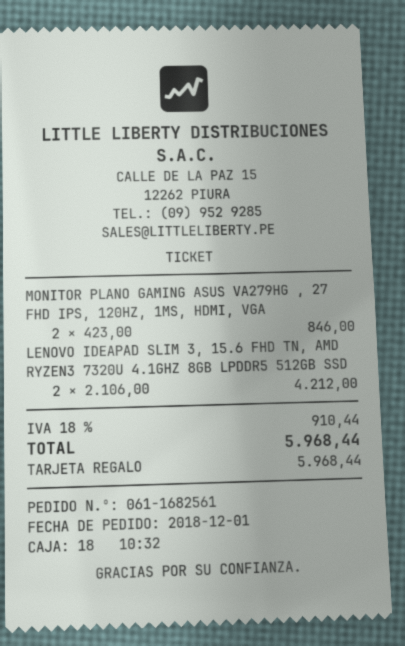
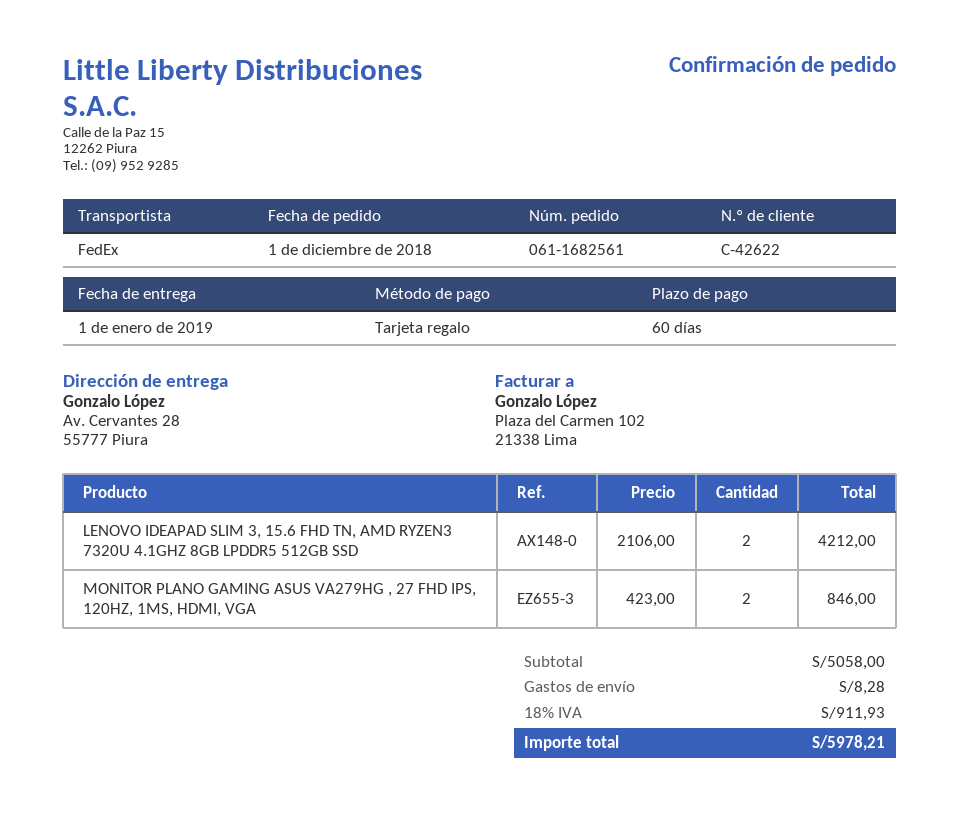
shipping: none -> 8.28
tax: 18% = 910.44 -> 18% = 911.93
total: 5968.44 -> 5978.21

